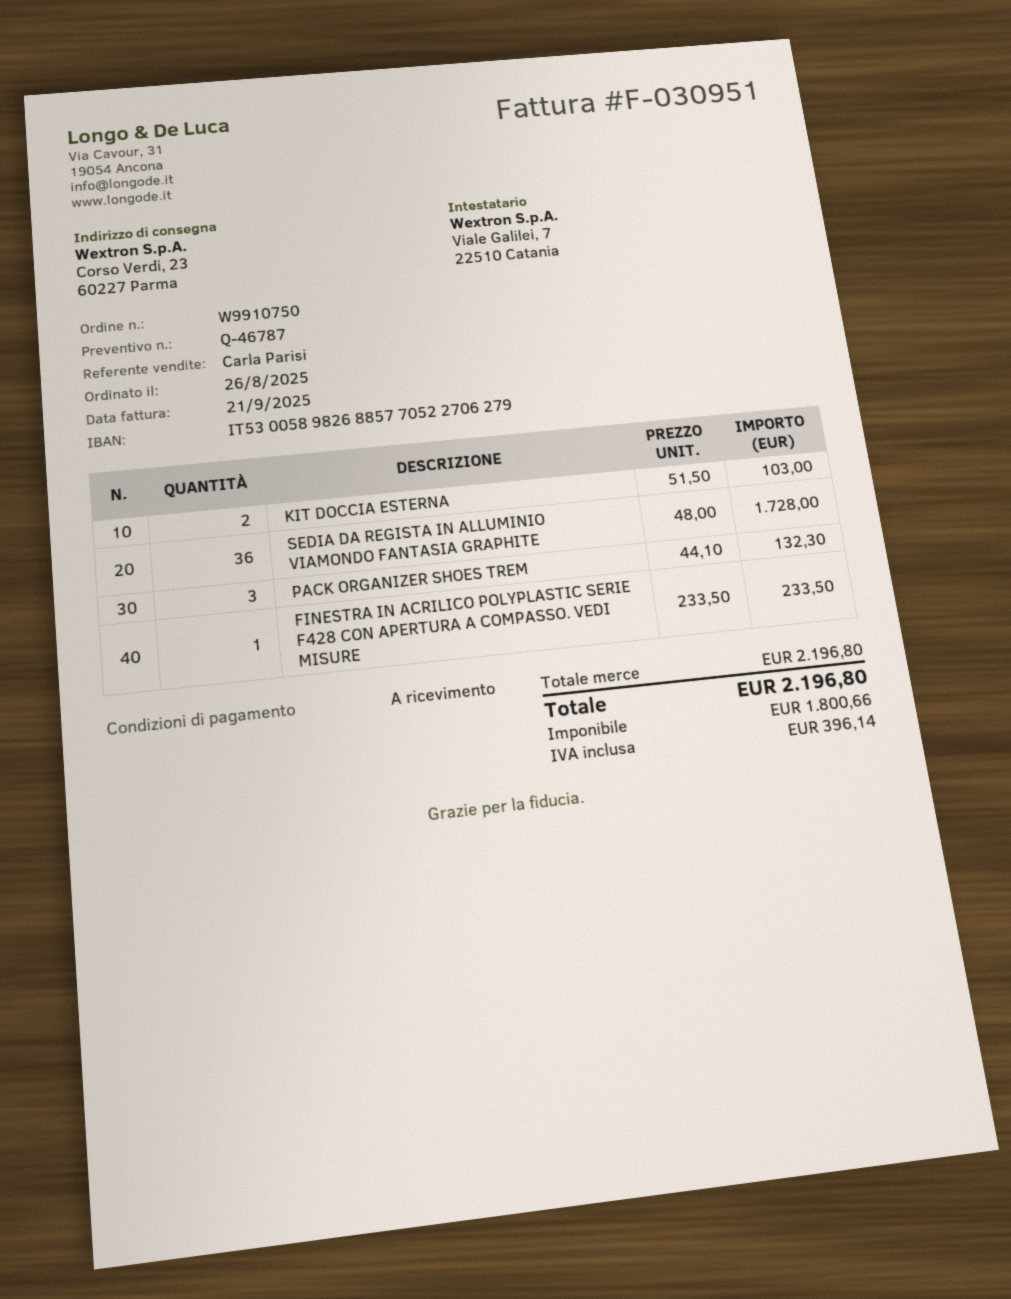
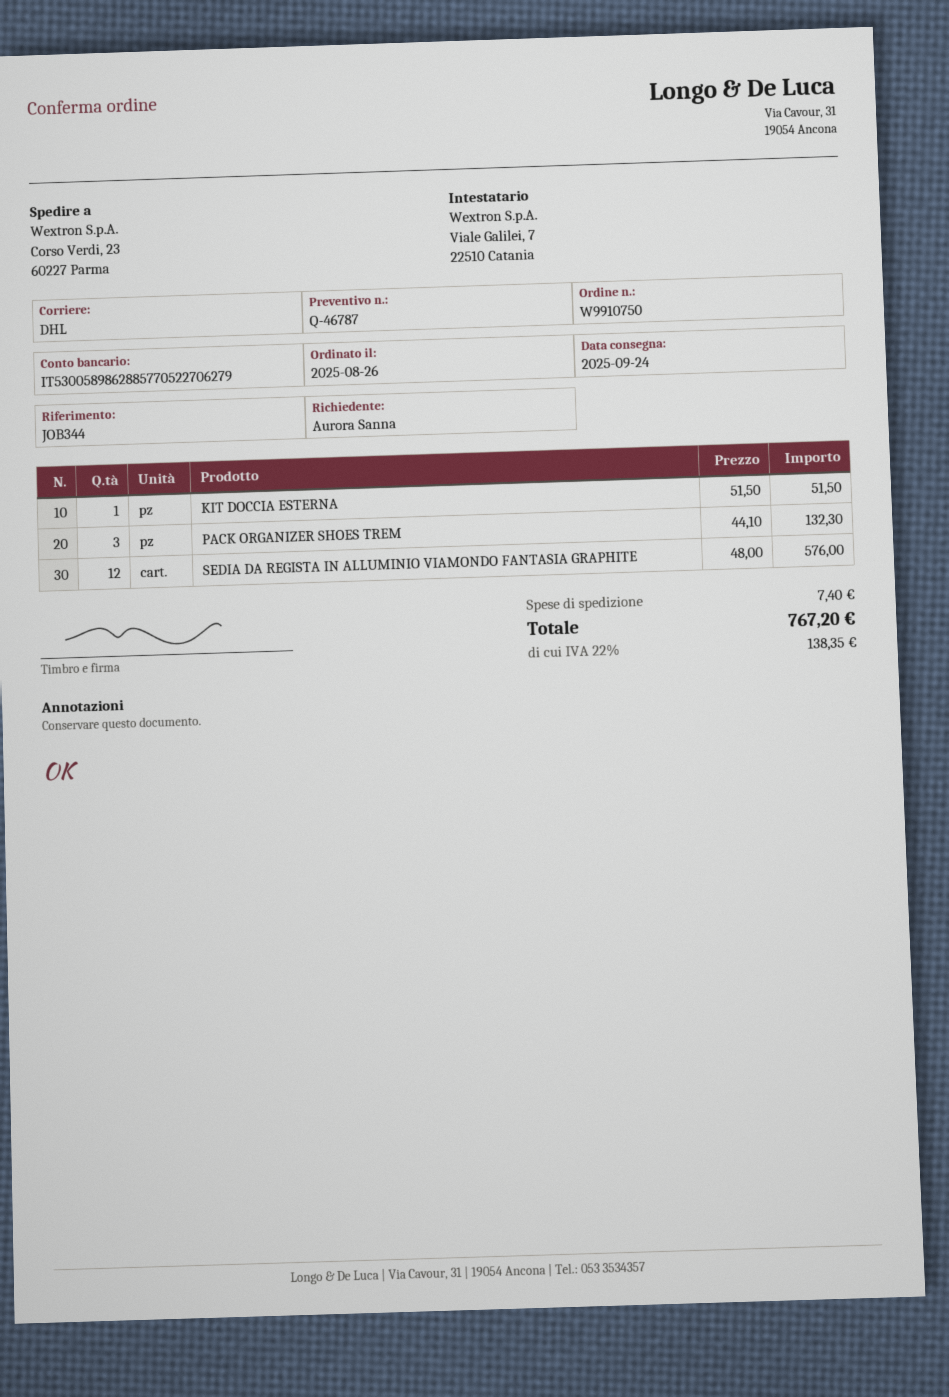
bank account: IT5300589826885770522706279 -> IT5300589862885770522706279
KIT DOCCIA ESTERNA: 2 x 51.50 = 103.00 -> 1 x 51.50 = 51.50
SEDIA DA REGISTA IN ALLUMINIO VIAMONDO FANTASIA GRAPHITE: 36 x 48.00 = 1728.00 -> 12 x 48.00 = 576.00
FINESTRA IN ACRILICO POLYPLASTIC SERIE F428 CON APERTURA A COMPASSO. VEDI MISURE: 1 x 233.50 = 233.50 -> none
shipping: none -> 7.40
tax: 396.14 -> 138.35
total: 2196.80 -> 767.20

